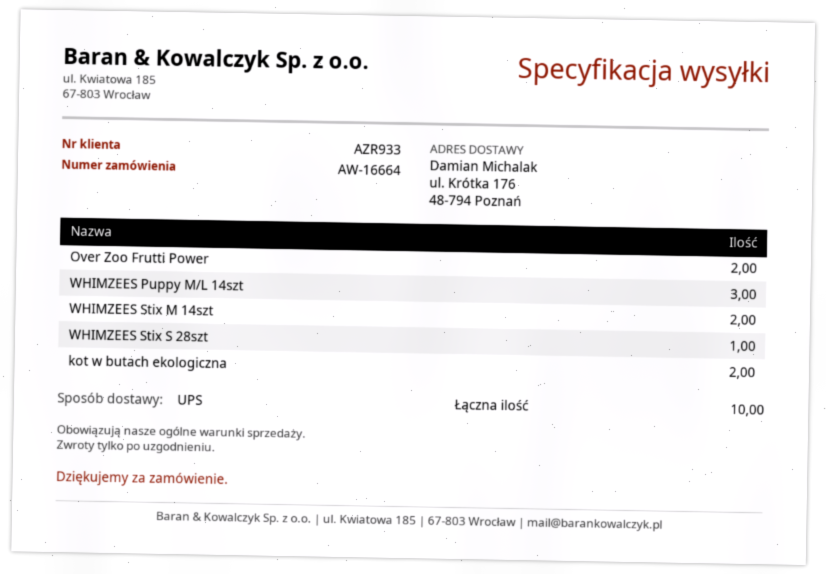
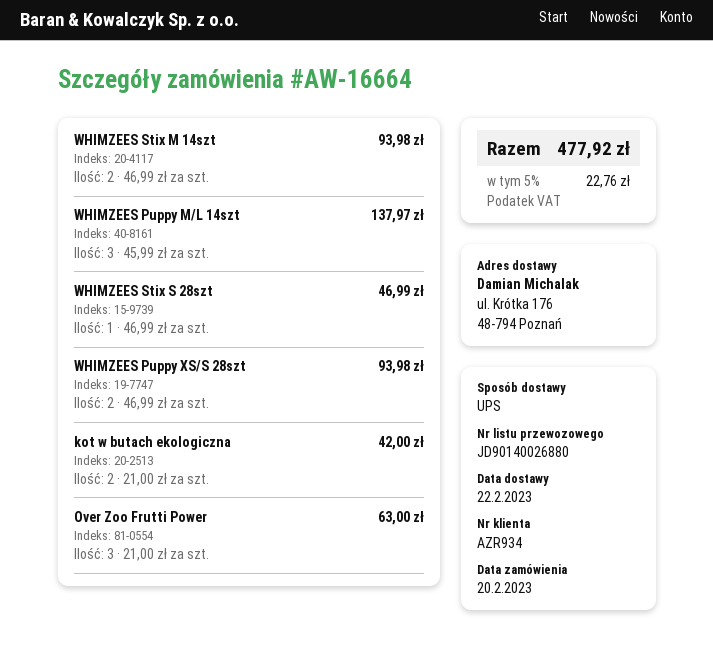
customer number: AZR933 -> AZR934
Over Zoo Frutti Power: 2 -> 3
WHIMZEES Puppy XS/S 28szt: none -> 2

